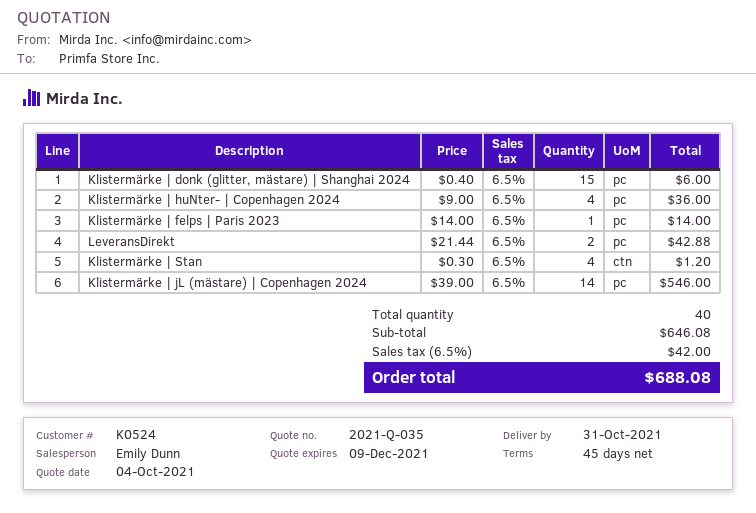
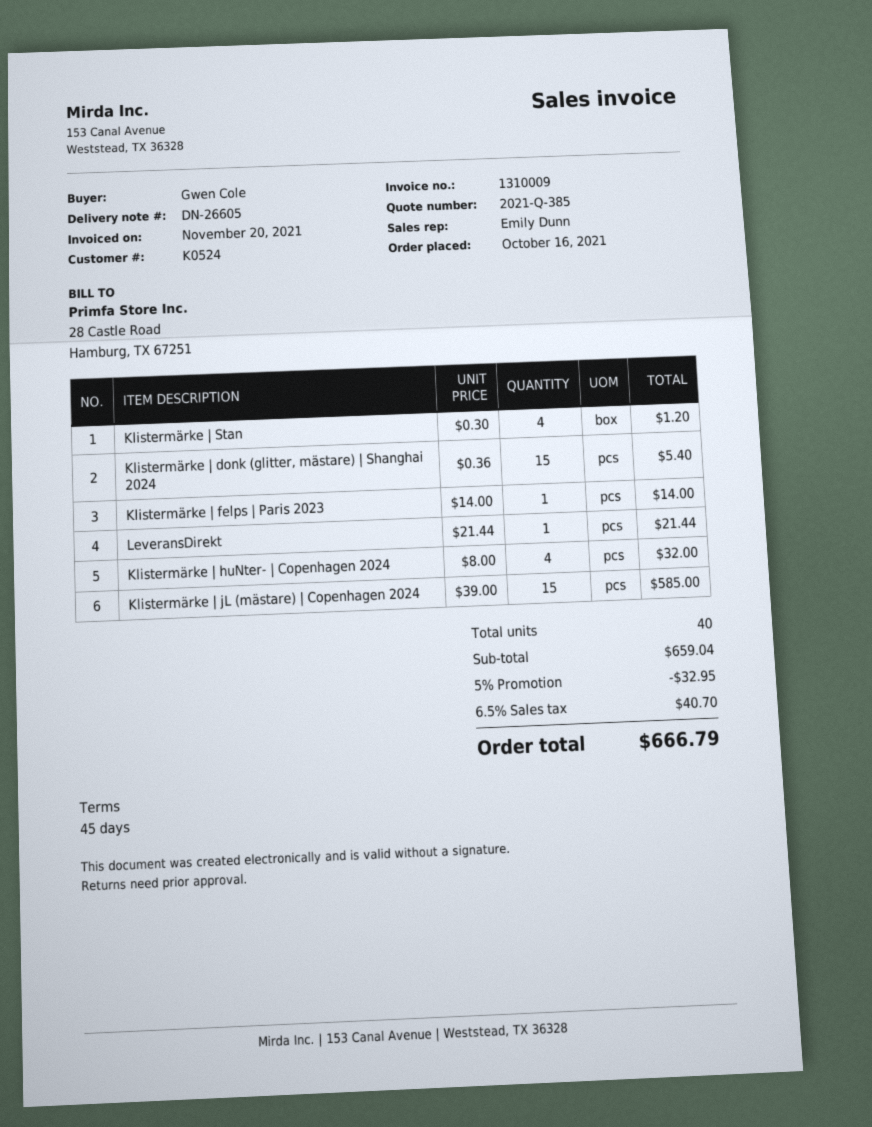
quote number: 2021-Q-035 -> 2021-Q-385
Klistermärke | donk (glitter, mästare) | Shanghai 2024: 15 x 0.40 = 6.00 -> 15 x 0.36 = 5.40
Klistermärke | huNter- | Copenhagen 2024: 4 x 9.00 = 36.00 -> 4 x 8.00 = 32.00
LeveransDirekt: 2 x 21.44 = 42.88 -> 1 x 21.44 = 21.44
Klistermärke | jL (mästare) | Copenhagen 2024: 14 x 39.00 = 546.00 -> 15 x 39.00 = 585.00
subtotal: 646.08 -> 659.04
discount: none -> 5% = 32.95
tax: 6.5% = 42.00 -> 6.5% = 40.70
total: 688.08 -> 666.79

